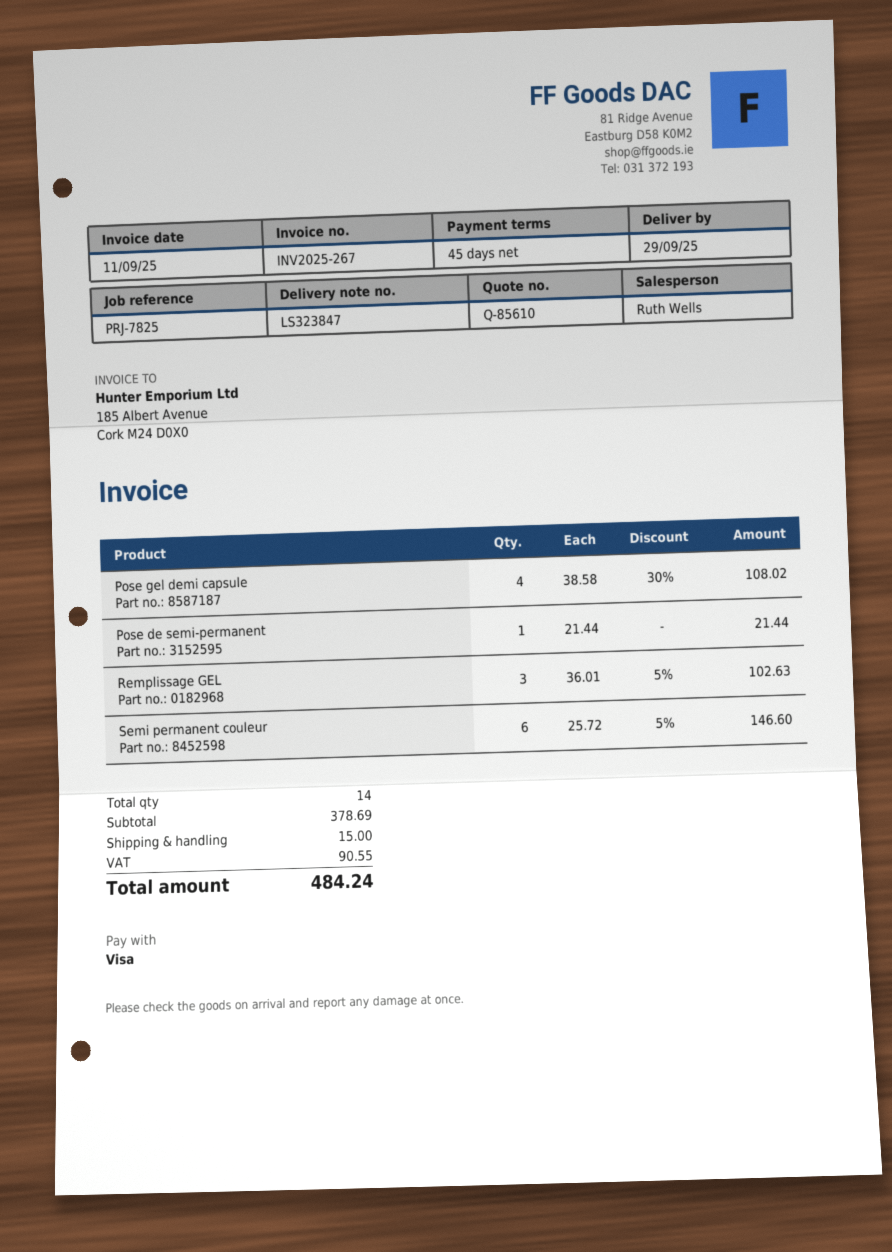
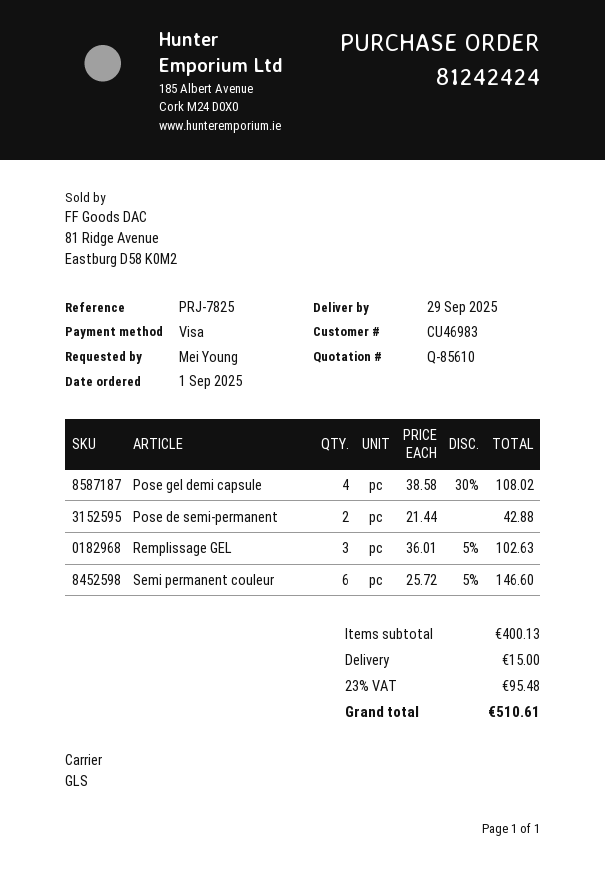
Pose de semi-permanent: 1 x 21.44 = 21.44 -> 2 x 21.44 = 42.88
subtotal: 378.69 -> 400.13
tax: 90.55 -> 95.48
total: 484.24 -> 510.61

